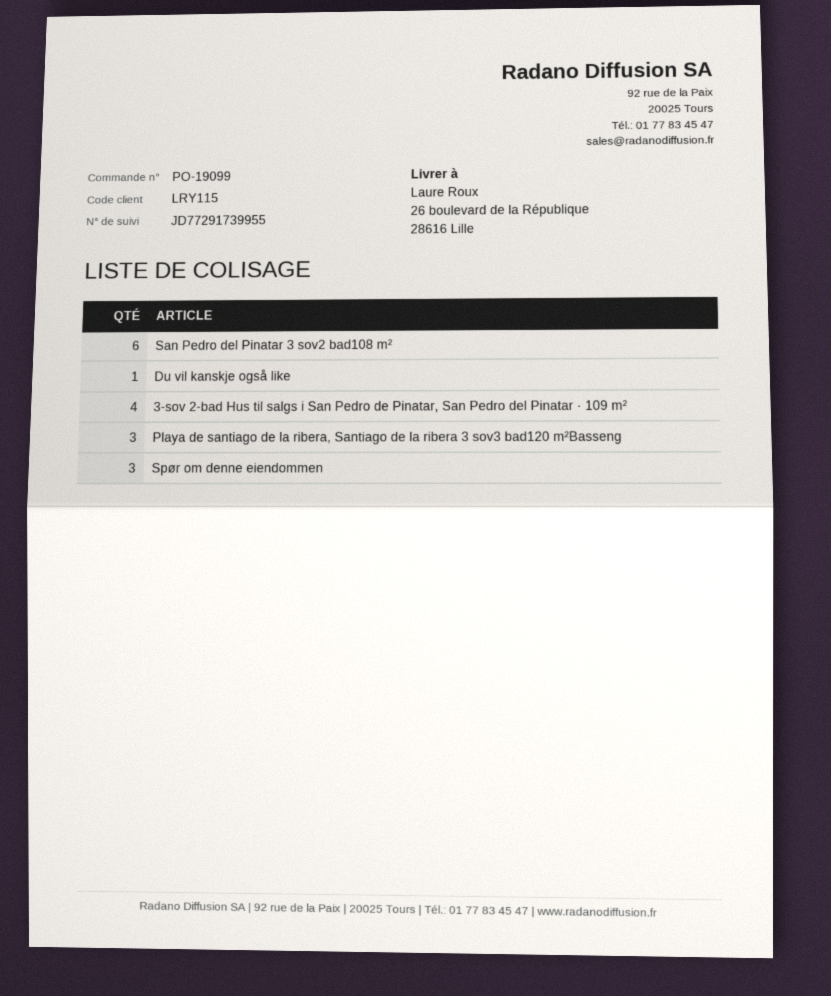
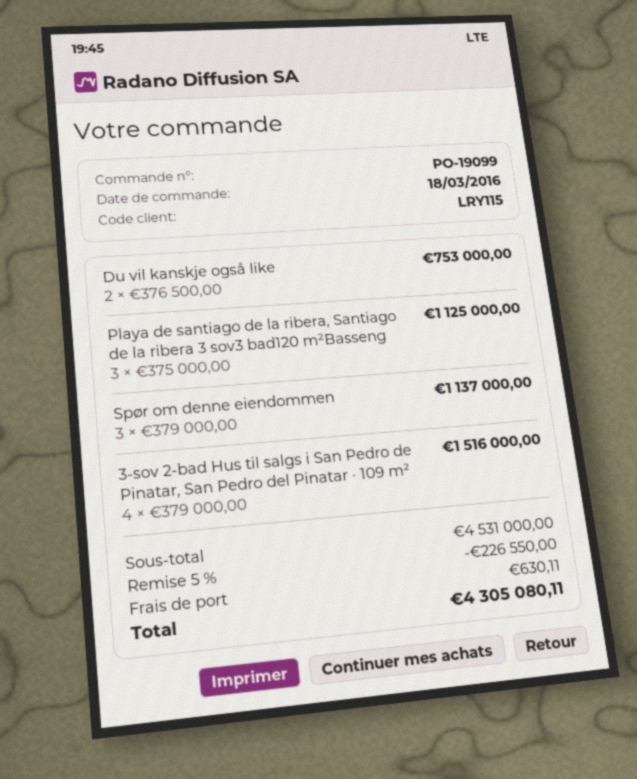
San Pedro del Pinatar 3 sov2 bad108 m²: 6 -> none
Du vil kanskje også like: 1 -> 2

